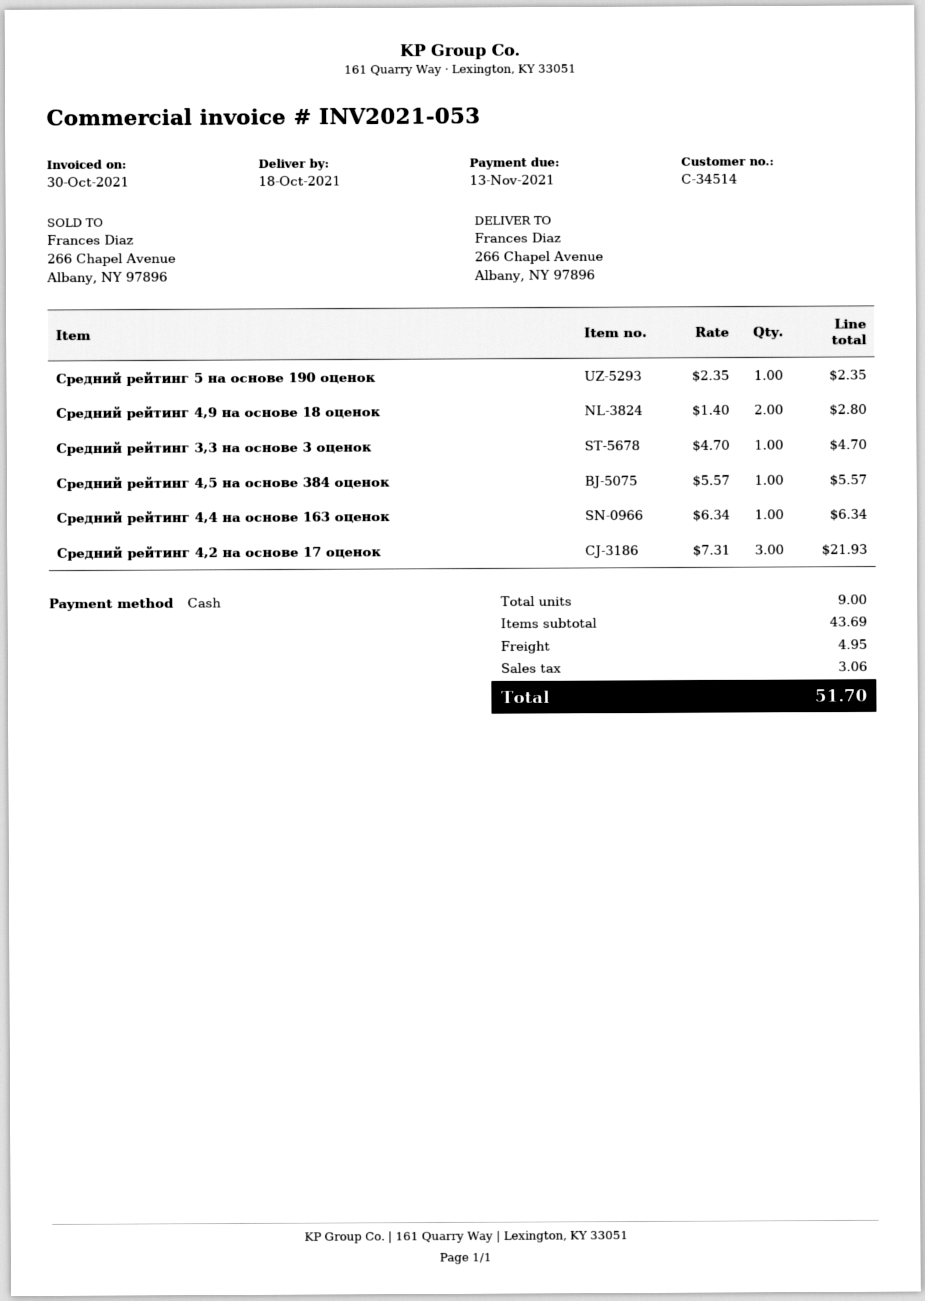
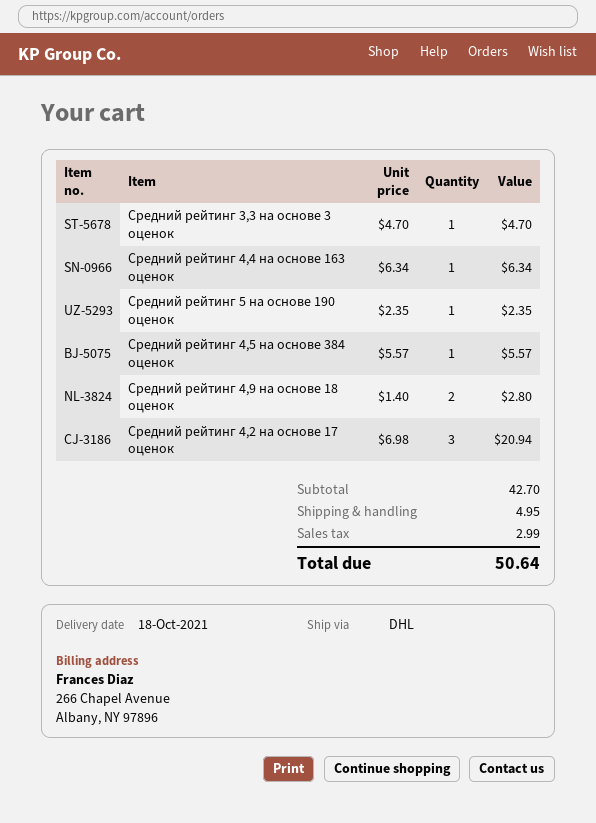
Средний рейтинг 4,2 на основе 17 оценок: 3 x 7.31 = 21.93 -> 3 x 6.98 = 20.94
subtotal: 43.69 -> 42.70
tax: 3.06 -> 2.99
total: 51.70 -> 50.64

